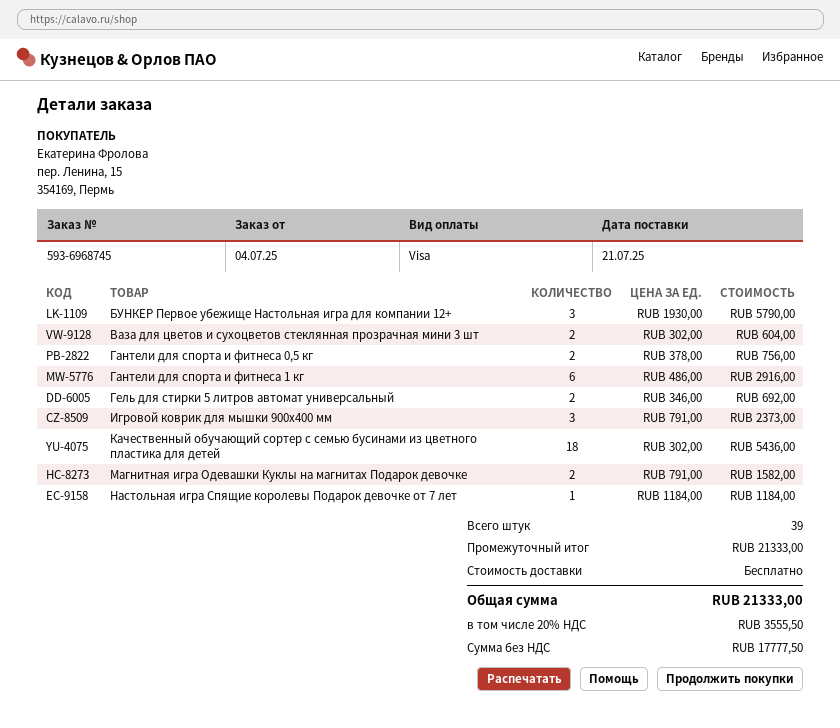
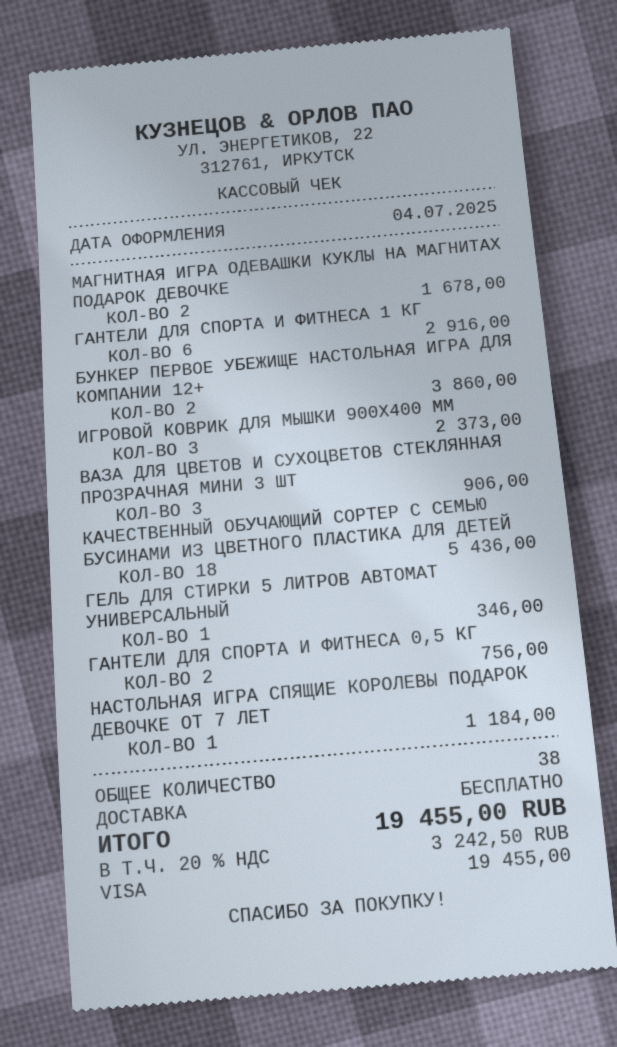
БУНКЕР Первое убежище Настольная игра для компании 12+: 3 for 5790.00 -> 2 for 3860.00
Ваза для цветов и сухоцветов стеклянная прозрачная мини 3 шт: 2 for 604.00 -> 3 for 906.00
Гель для стирки 5 литров автомат универсальный: 2 for 692.00 -> 1 for 346.00
Магнитная игра Одевашки Куклы на магнитах Подарок девочке: 2 for 1582.00 -> 2 for 1678.00
total quantity: 39 -> 38
tax: 20% = 3555.50 -> 20% = 3242.50
total: 21333.00 -> 19455.00

